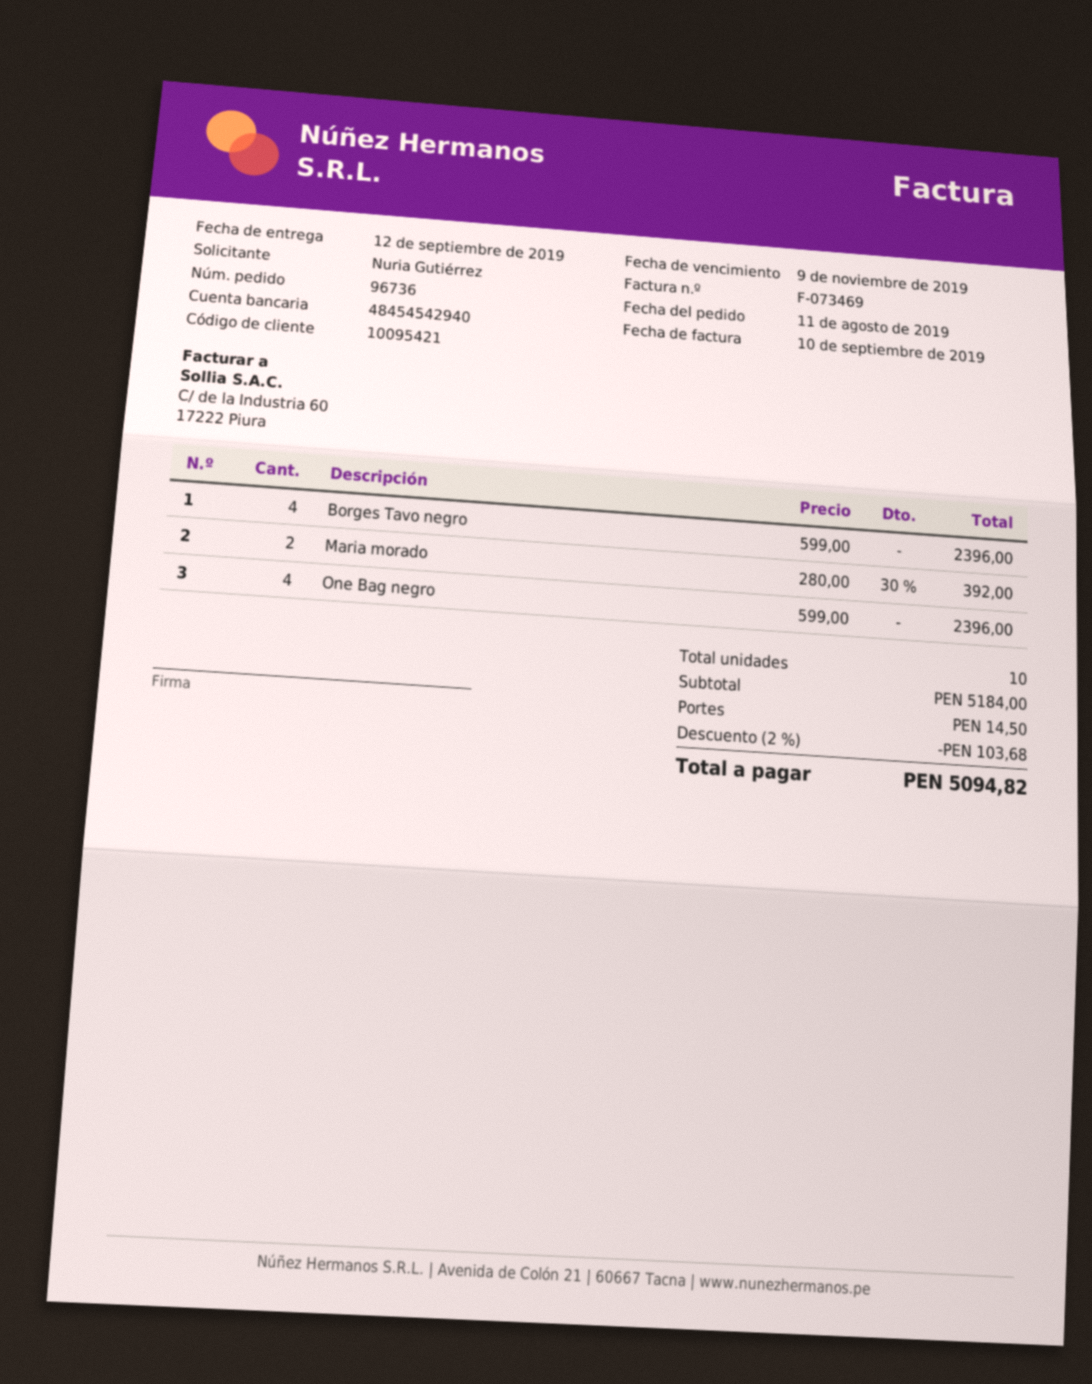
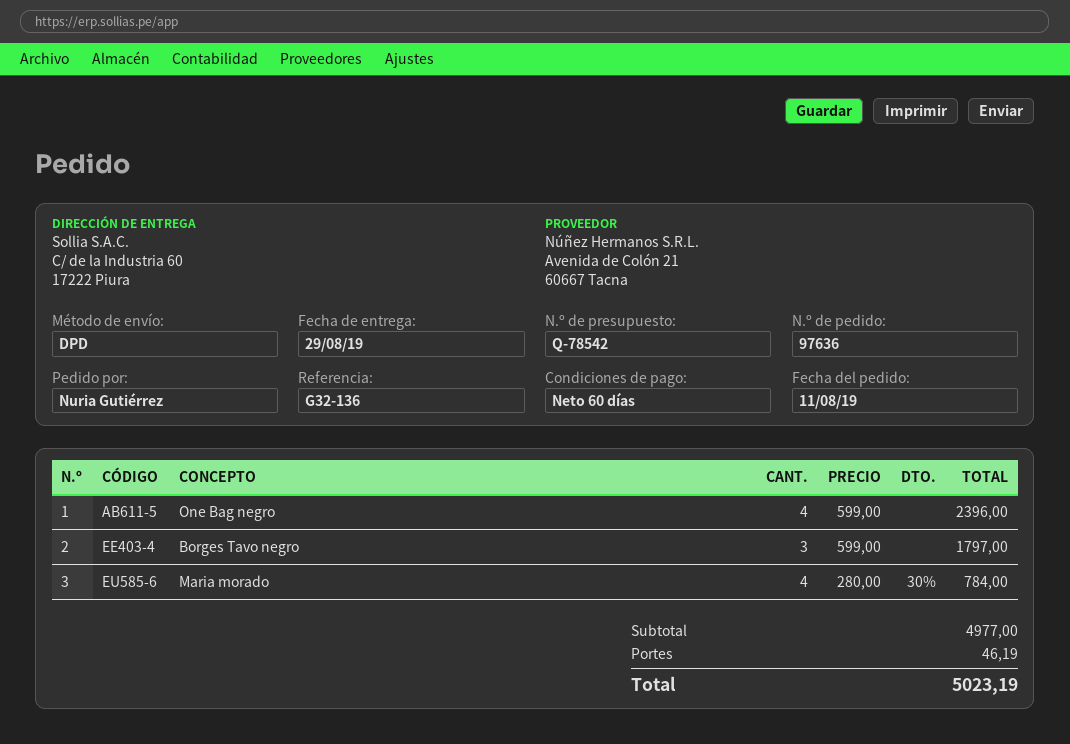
order number: 96736 -> 97636
delivery date: 2019-09-12 -> 2019-08-29
Borges Tavo negro: 4 x 599.00 = 2396.00 -> 3 x 599.00 = 1797.00
Maria morado: 2 x 280.00 - 30% = 392.00 -> 4 x 280.00 - 30% = 784.00
subtotal: 5184.00 -> 4977.00
discount: 2% = 103.68 -> none
shipping: 14.50 -> 46.19
total: 5094.82 -> 5023.19

